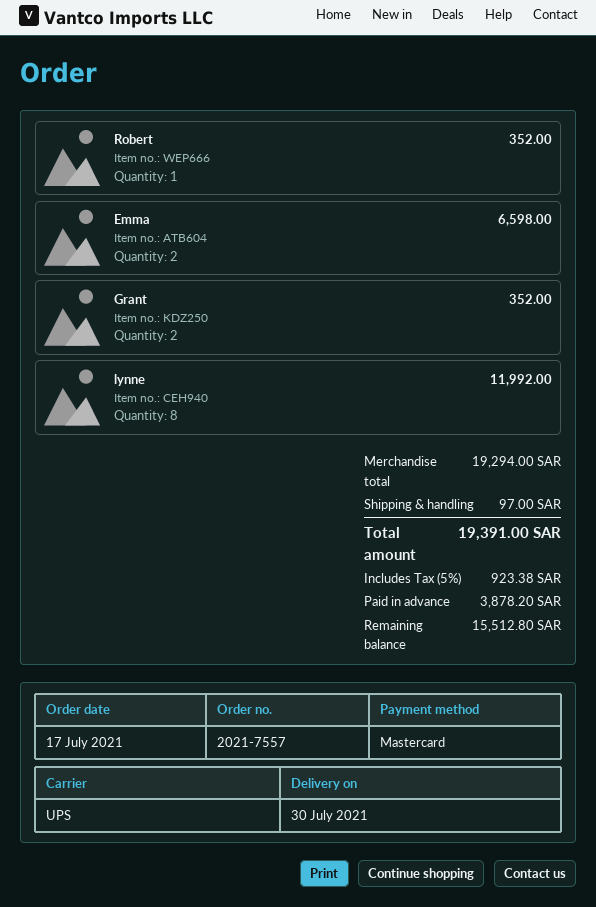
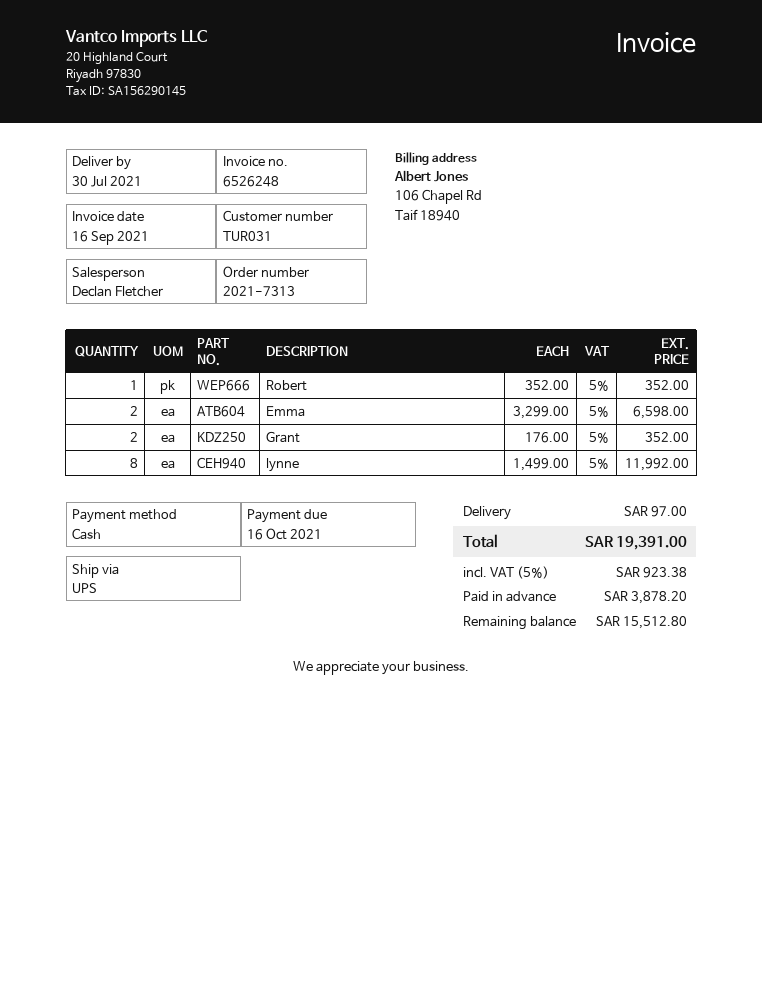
order number: 2021-7557 -> 2021-7313
payment method: Mastercard -> cash

